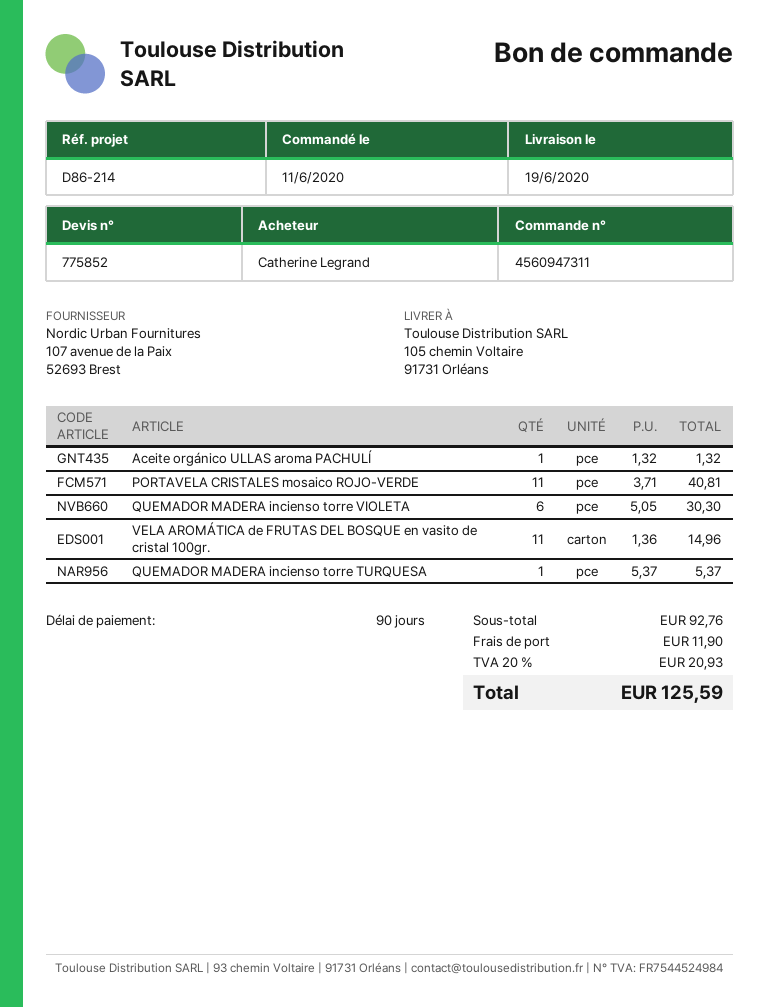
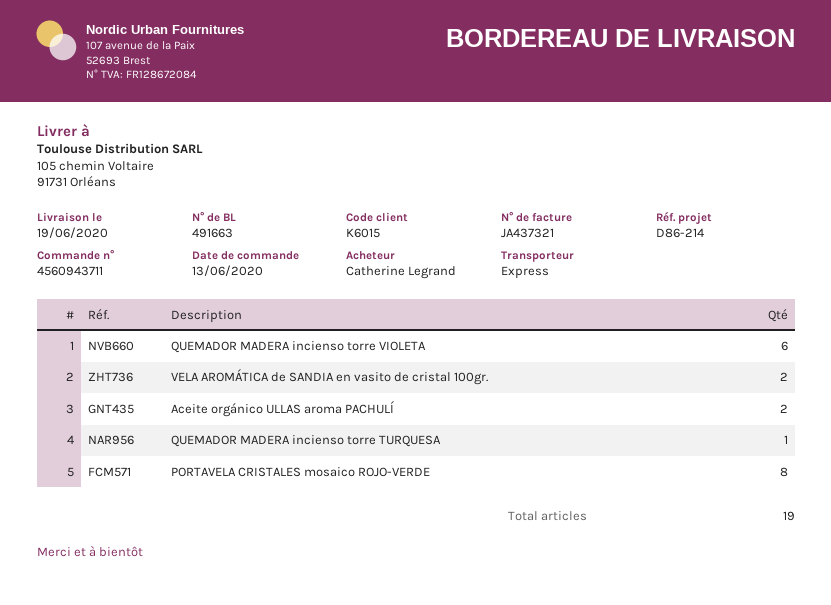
order number: 4560947311 -> 4560943711
order date: 2020-06-11 -> 2020-06-13
Aceite orgánico ULLAS aroma PACHULÍ: 1 -> 2
PORTAVELA CRISTALES mosaico ROJO-VERDE: 11 -> 8
VELA AROMÁTICA de FRUTAS DEL BOSQUE en vasito de cristal 100gr.: 11 -> none
VELA AROMÁTICA de SANDIA en vasito de cristal 100gr.: none -> 2

